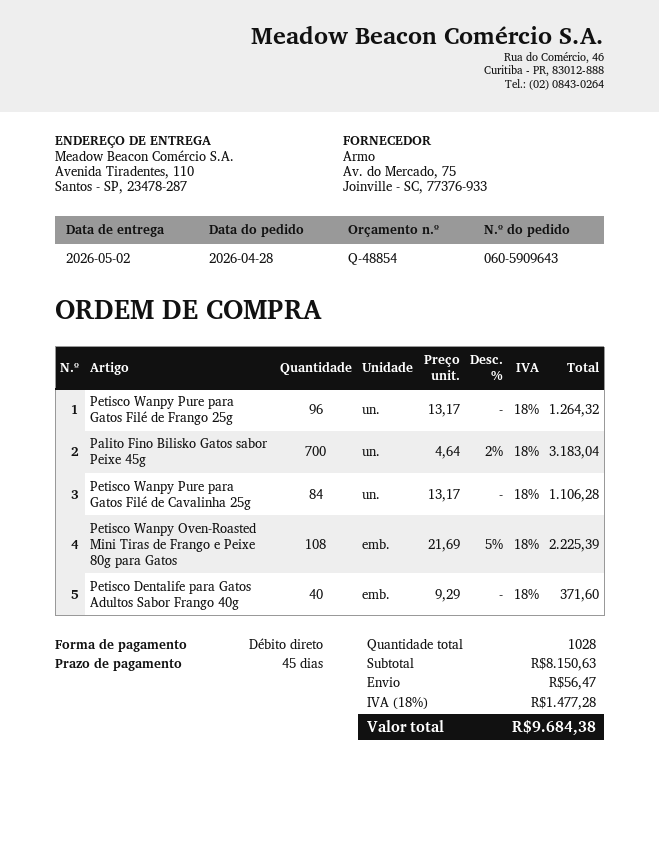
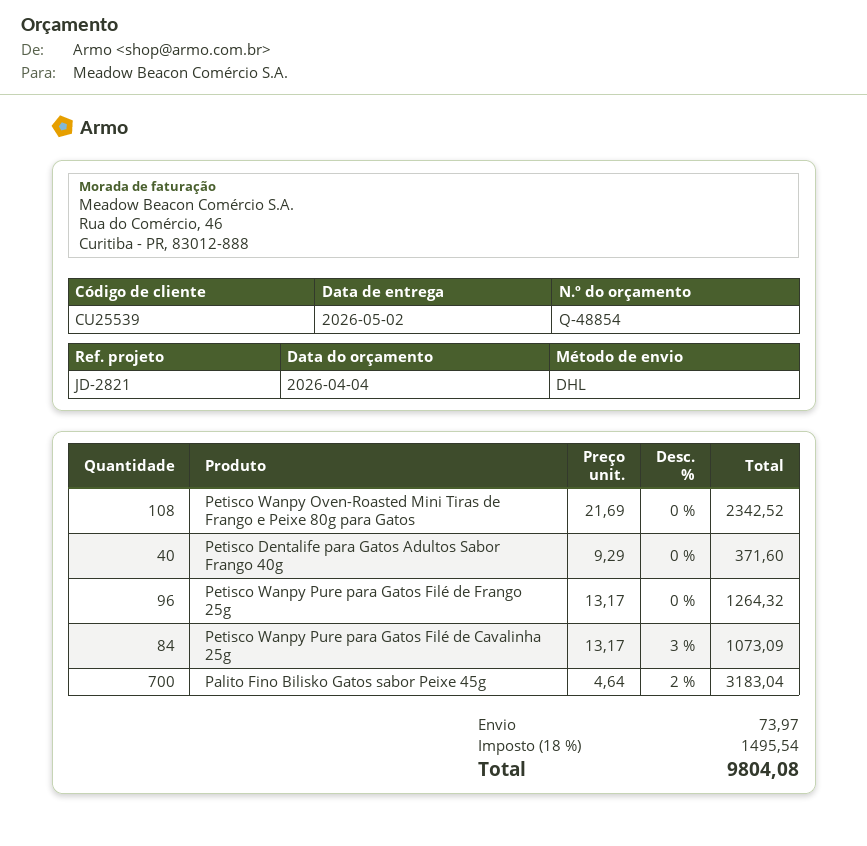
Petisco Wanpy Pure para Gatos Filé de Cavalinha 25g: 84 x 13.17 = 1106.28 -> 84 x 13.17 - 3% = 1073.09
Petisco Wanpy Oven-Roasted Mini Tiras de Frango e Peixe 80g para Gatos: 108 x 21.69 - 5% = 2225.39 -> 108 x 21.69 = 2342.52
shipping: 56.47 -> 73.97
tax: 18% = 1477.28 -> 18% = 1495.54
total: 9684.38 -> 9804.08

